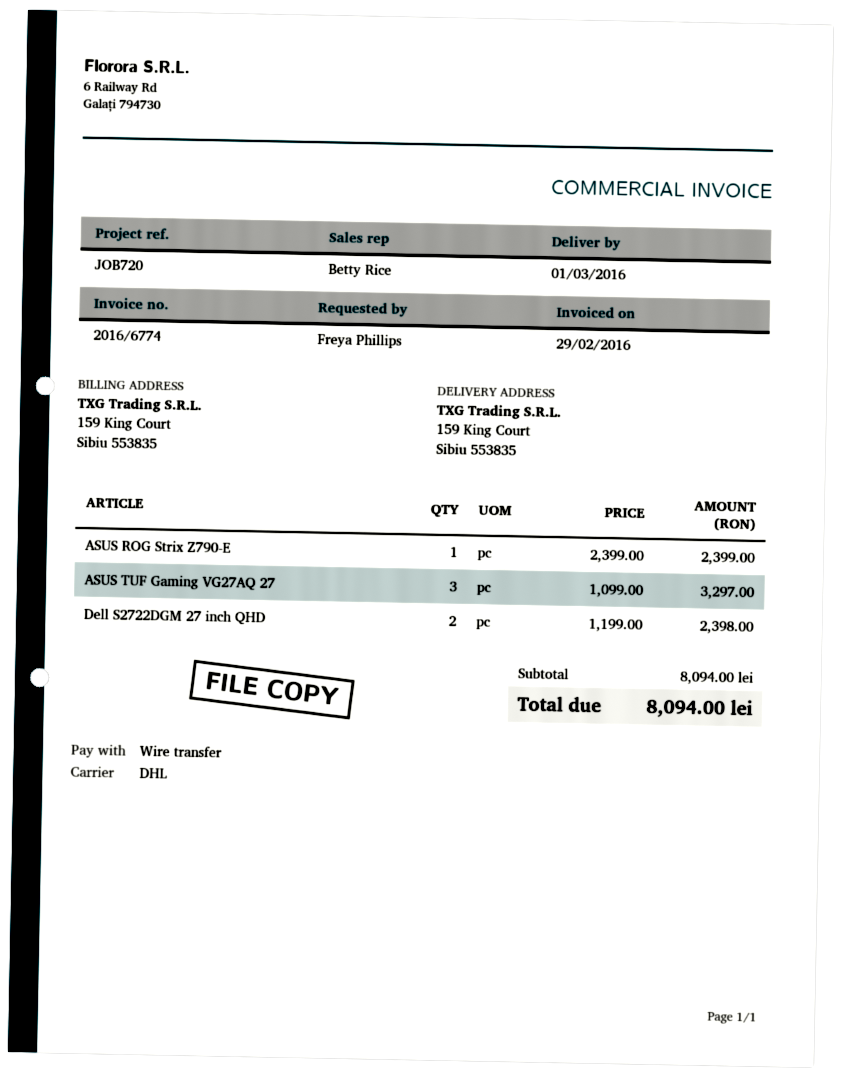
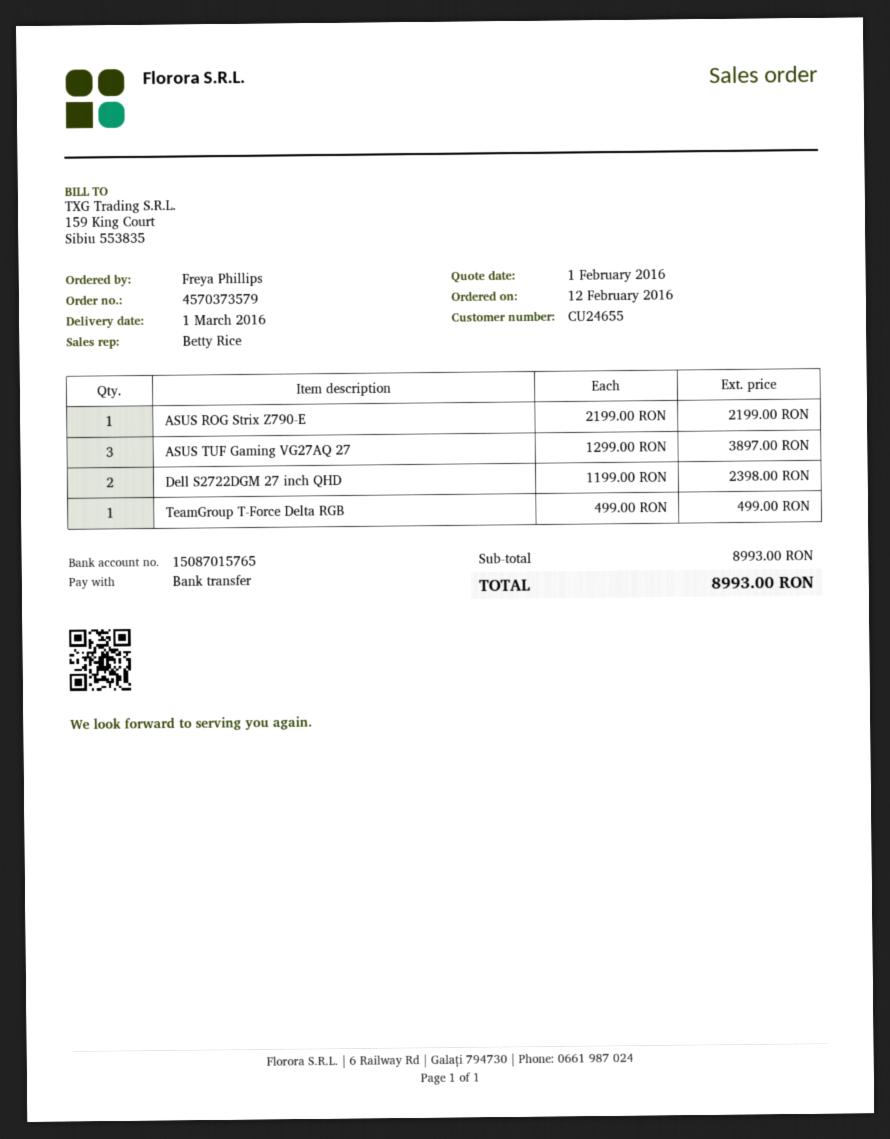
ASUS ROG Strix Z790-E: 1 x 2399.00 = 2399.00 -> 1 x 2199.00 = 2199.00
ASUS TUF Gaming VG27AQ 27: 3 x 1099.00 = 3297.00 -> 3 x 1299.00 = 3897.00
TeamGroup T-Force Delta RGB: none -> 1 x 499.00 = 499.00
subtotal: 8094.00 -> 8993.00
total: 8094.00 -> 8993.00

